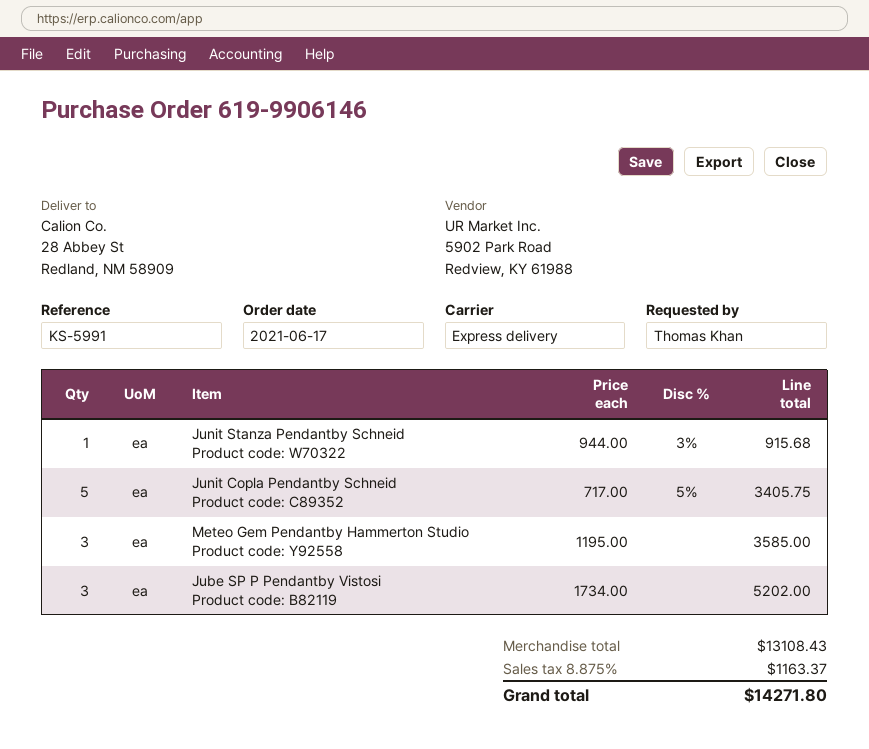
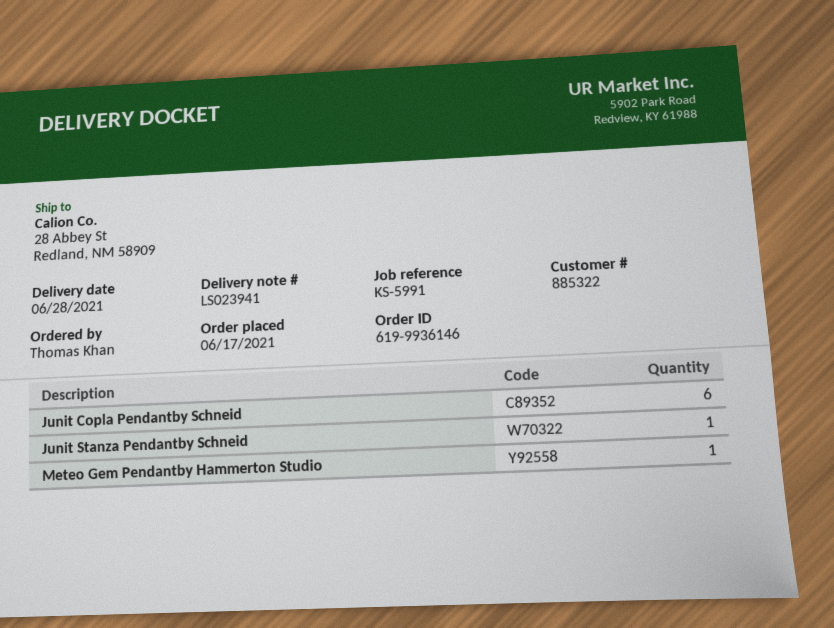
order number: 619-9906146 -> 619-9936146
Junit Copla Pendantby Schneid: 5 -> 6
Meteo Gem Pendantby Hammerton Studio: 3 -> 1
Jube SP P Pendantby Vistosi: 3 -> none

